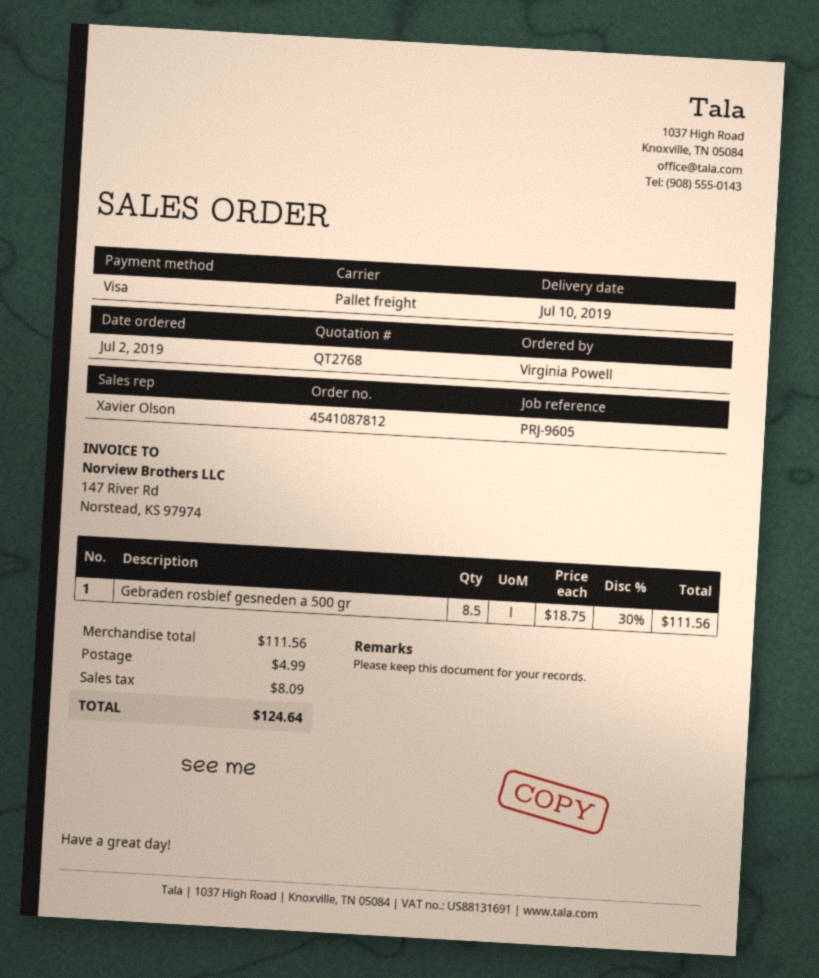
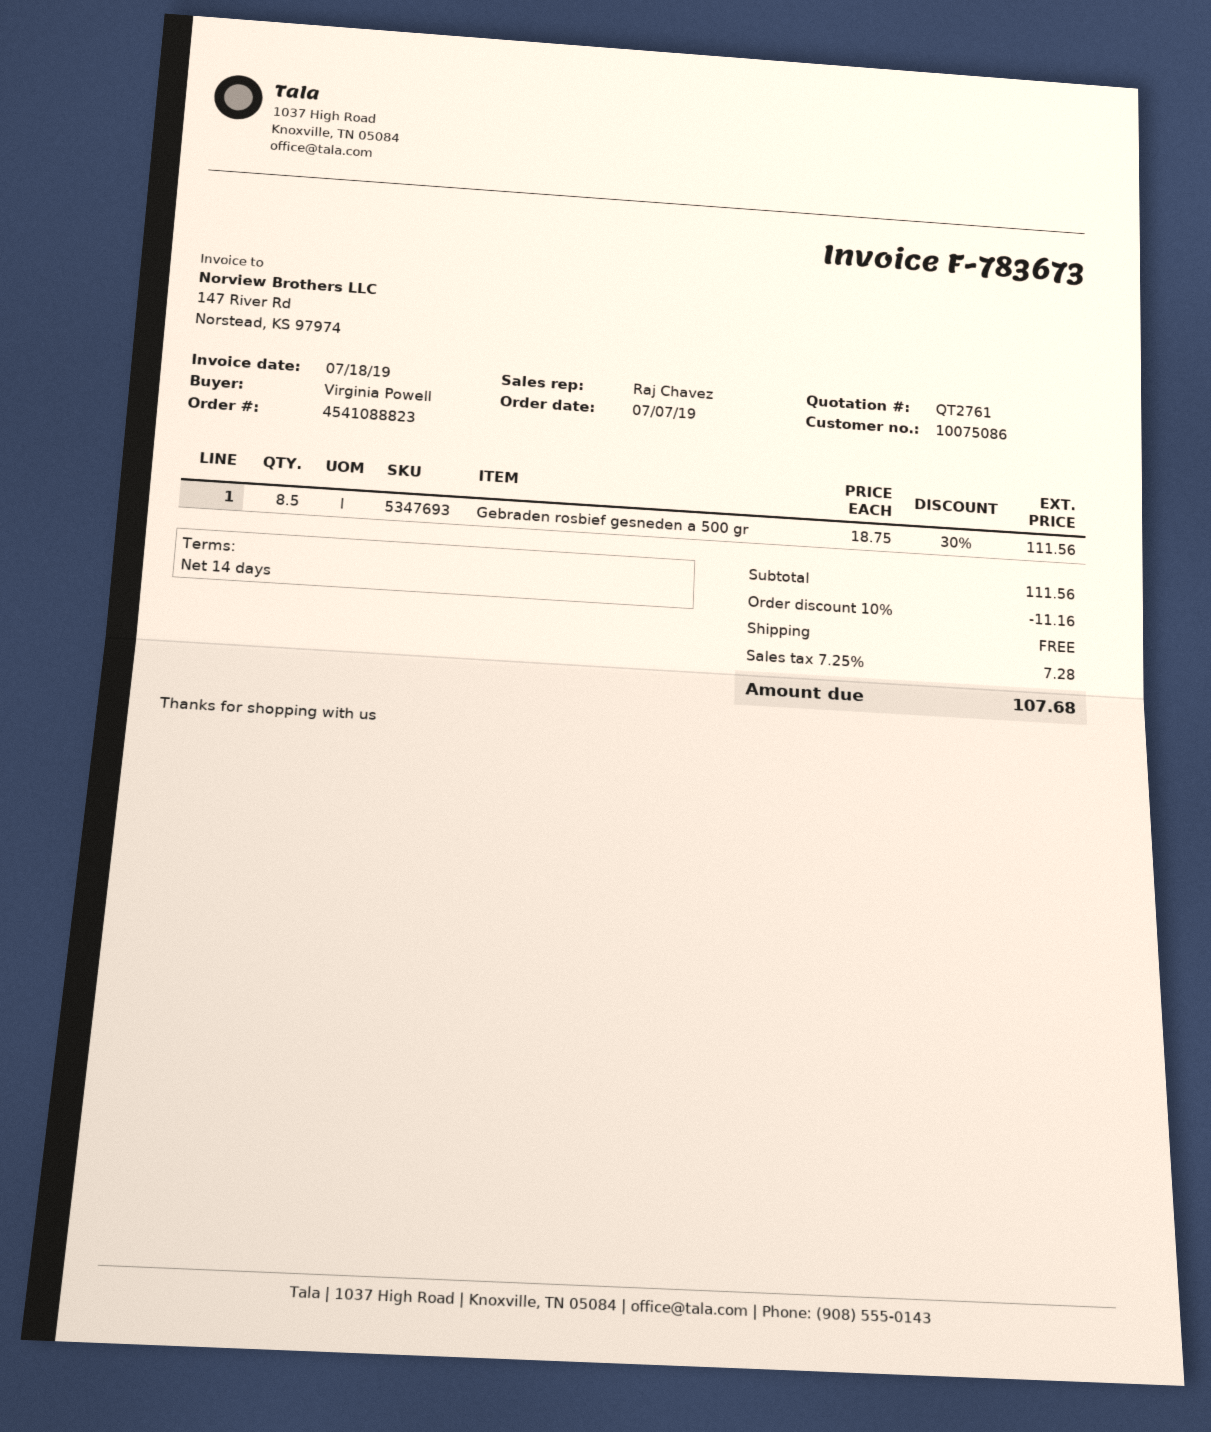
quote number: QT2768 -> QT2761
order number: 4541087812 -> 4541088823
order date: 2019-07-02 -> 2019-07-07
sales rep: Xavier Olson -> Raj Chavez
discount: none -> 10% = 11.16
shipping: 4.99 -> 0.00
tax: 8.09 -> 7.28
total: 124.64 -> 107.68

